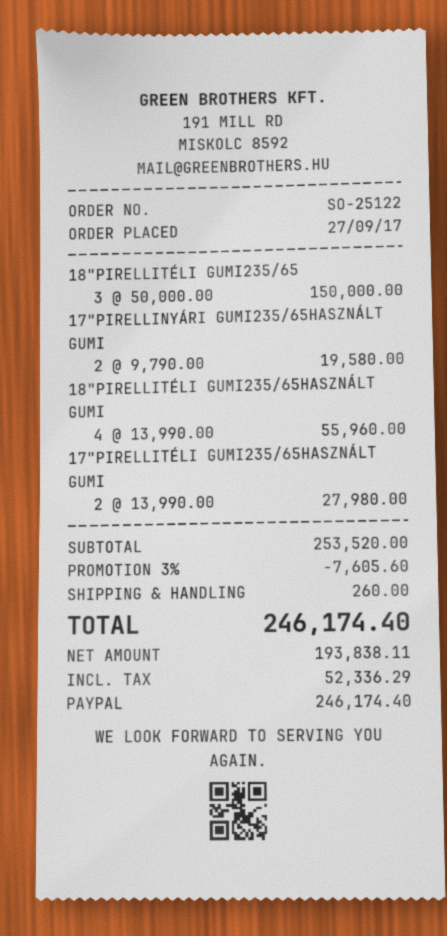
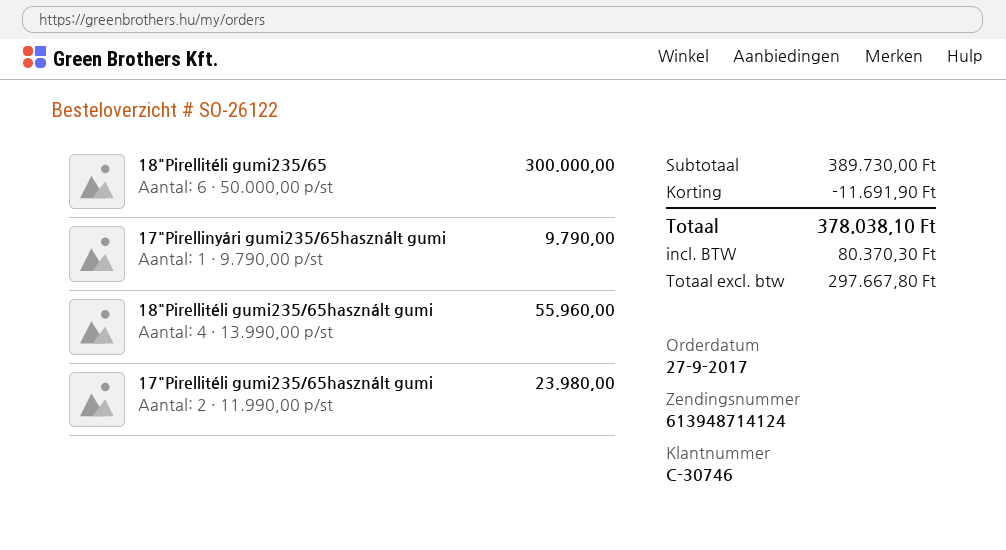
order number: SO-25122 -> SO-26122
18"PIRELLITÉLI GUMI235/65: 3 x 50000.00 = 150000.00 -> 6 x 50000.00 = 300000.00
17"PIRELLINYÁRI GUMI235/65HASZNÁLT GUMI: 2 x 9790.00 = 19580.00 -> 1 x 9790.00 = 9790.00
17"PIRELLITÉLI GUMI235/65HASZNÁLT GUMI: 2 x 13990.00 = 27980.00 -> 2 x 11990.00 = 23980.00
subtotal: 253520.00 -> 389730.00
discount: 7605.60 -> 11691.90
shipping: 260.00 -> none
net: 193838.11 -> 297667.80
tax: 52336.29 -> 80370.30
total: 246174.40 -> 378038.10

